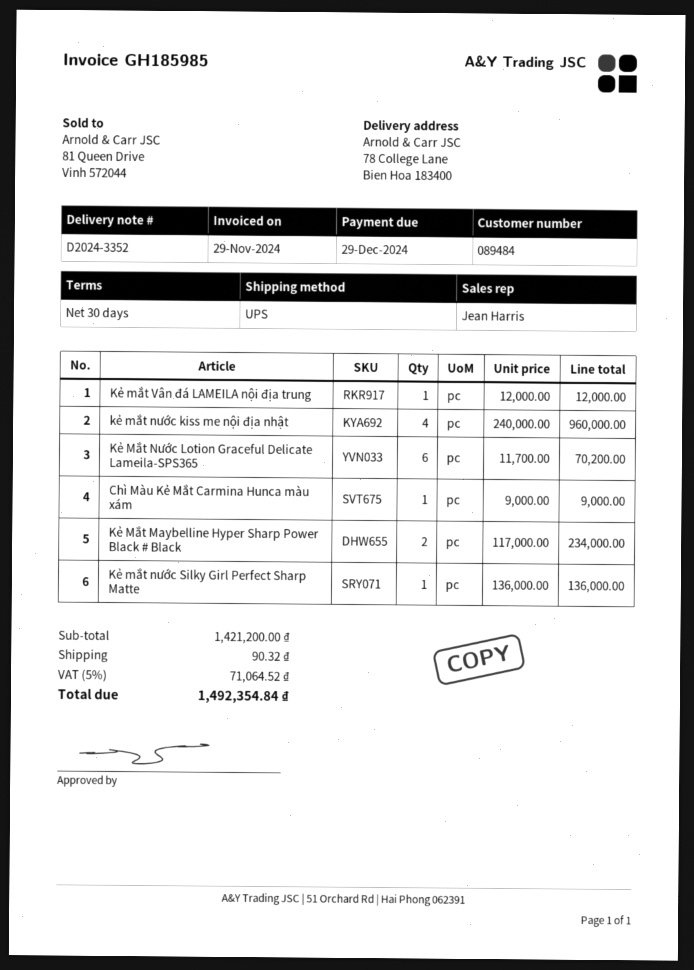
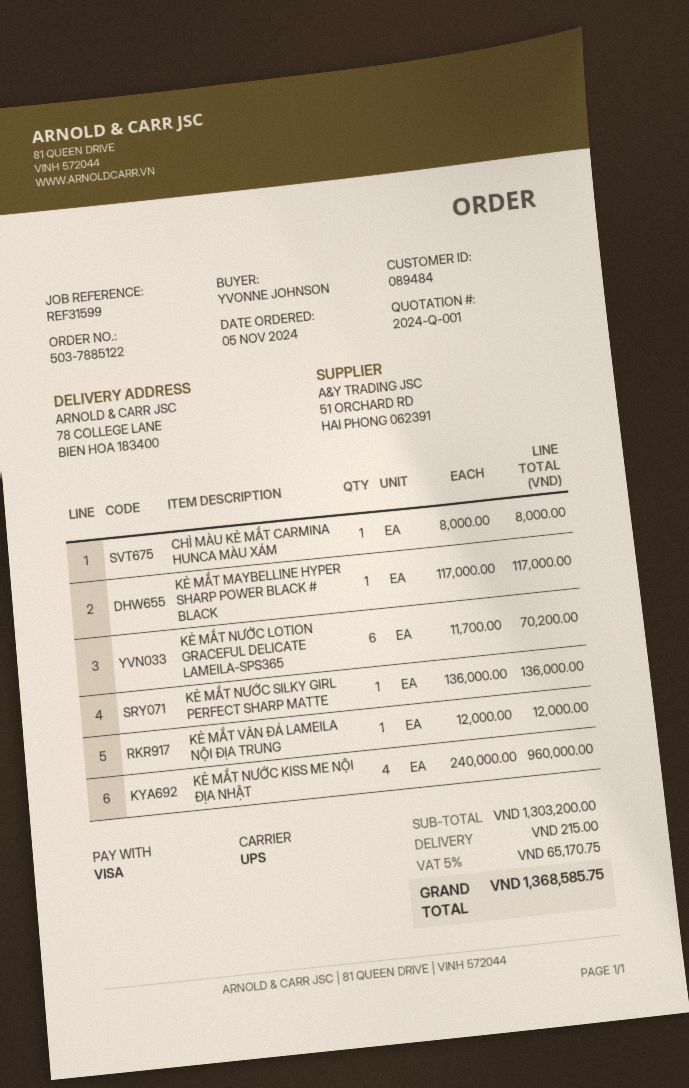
Chì Màu Kẻ Mắt Carmina Hunca màu xám: 1 x 9000.00 = 9000.00 -> 1 x 8000.00 = 8000.00
Kẻ Mắt Maybelline Hyper Sharp Power Black # Black: 2 x 117000.00 = 234000.00 -> 1 x 117000.00 = 117000.00
subtotal: 1421200.00 -> 1303200.00
shipping: 90.32 -> 215.00
tax: 5% = 71064.52 -> 5% = 65170.75
total: 1492354.84 -> 1368585.75

